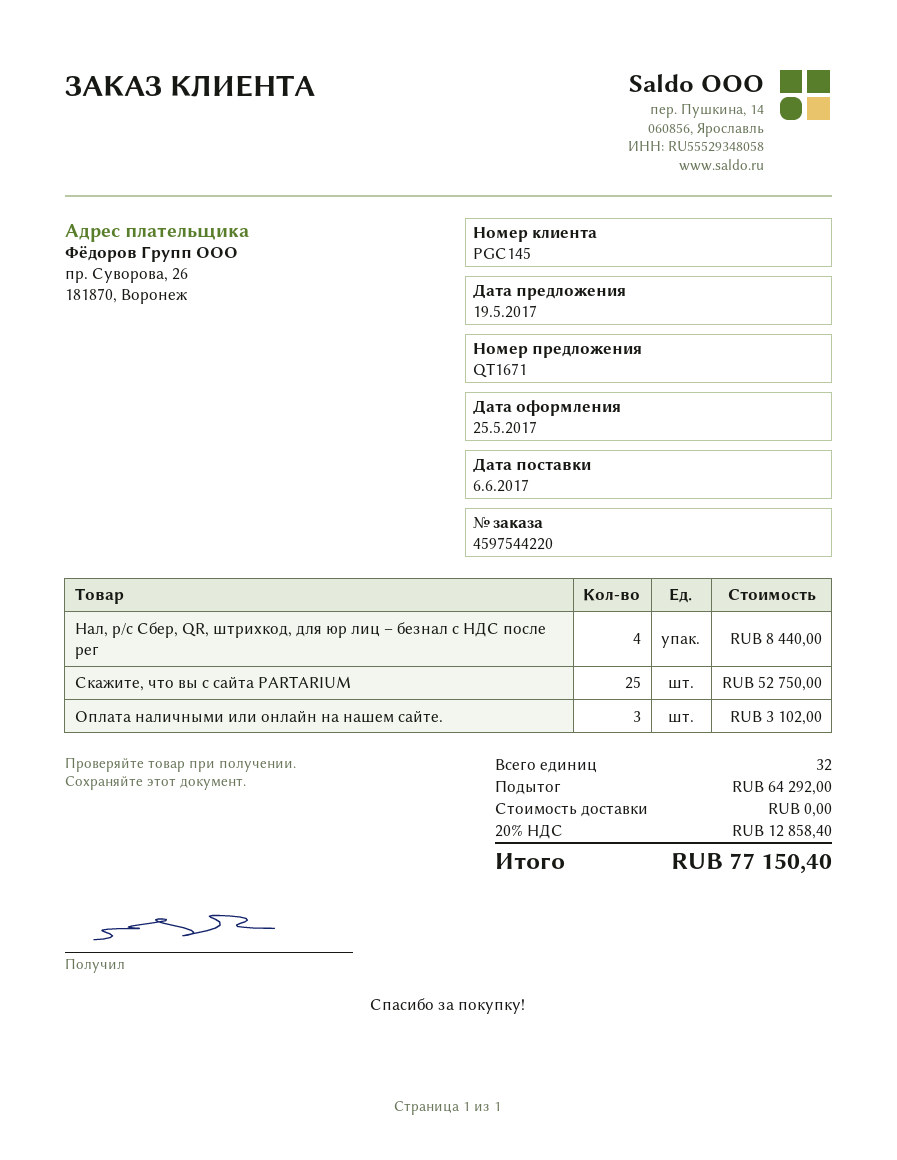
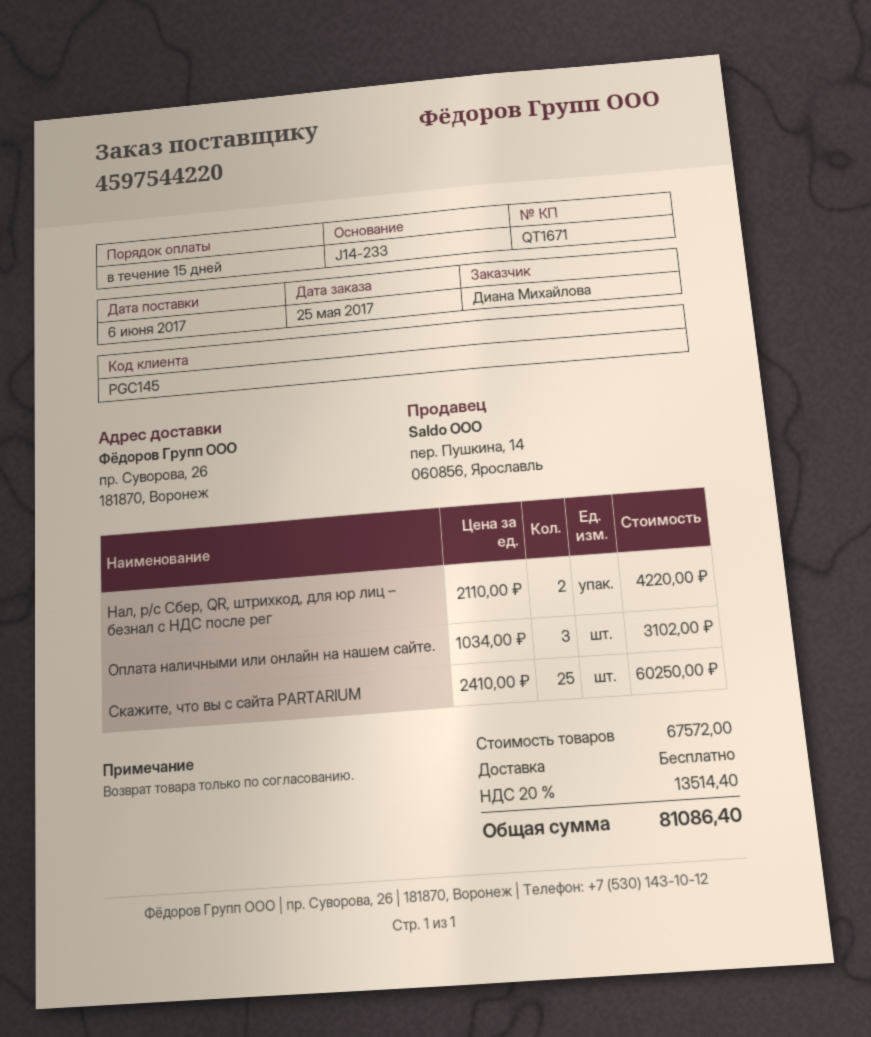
Нал, р/с Сбер, QR, штрихкод, для юр лиц – безнал с НДС после рег: 4 for 8440.00 -> 2 for 4220.00
Скажите, что вы с сайта PARTARIUM: 25 for 52750.00 -> 25 for 60250.00
subtotal: 64292.00 -> 67572.00
tax: 20% = 12858.40 -> 20% = 13514.40
total: 77150.40 -> 81086.40

